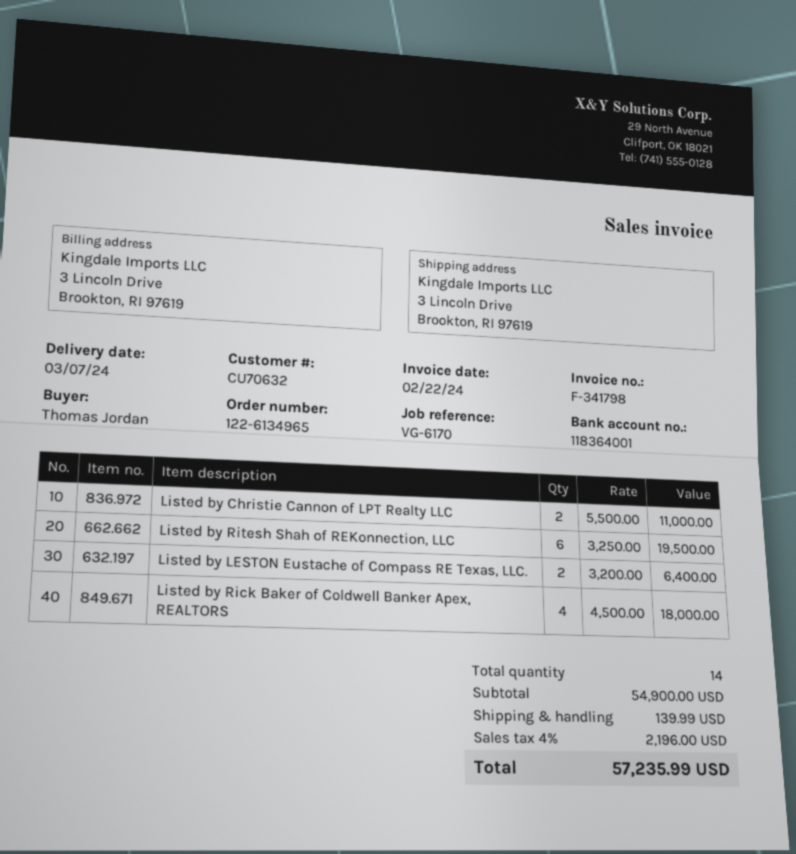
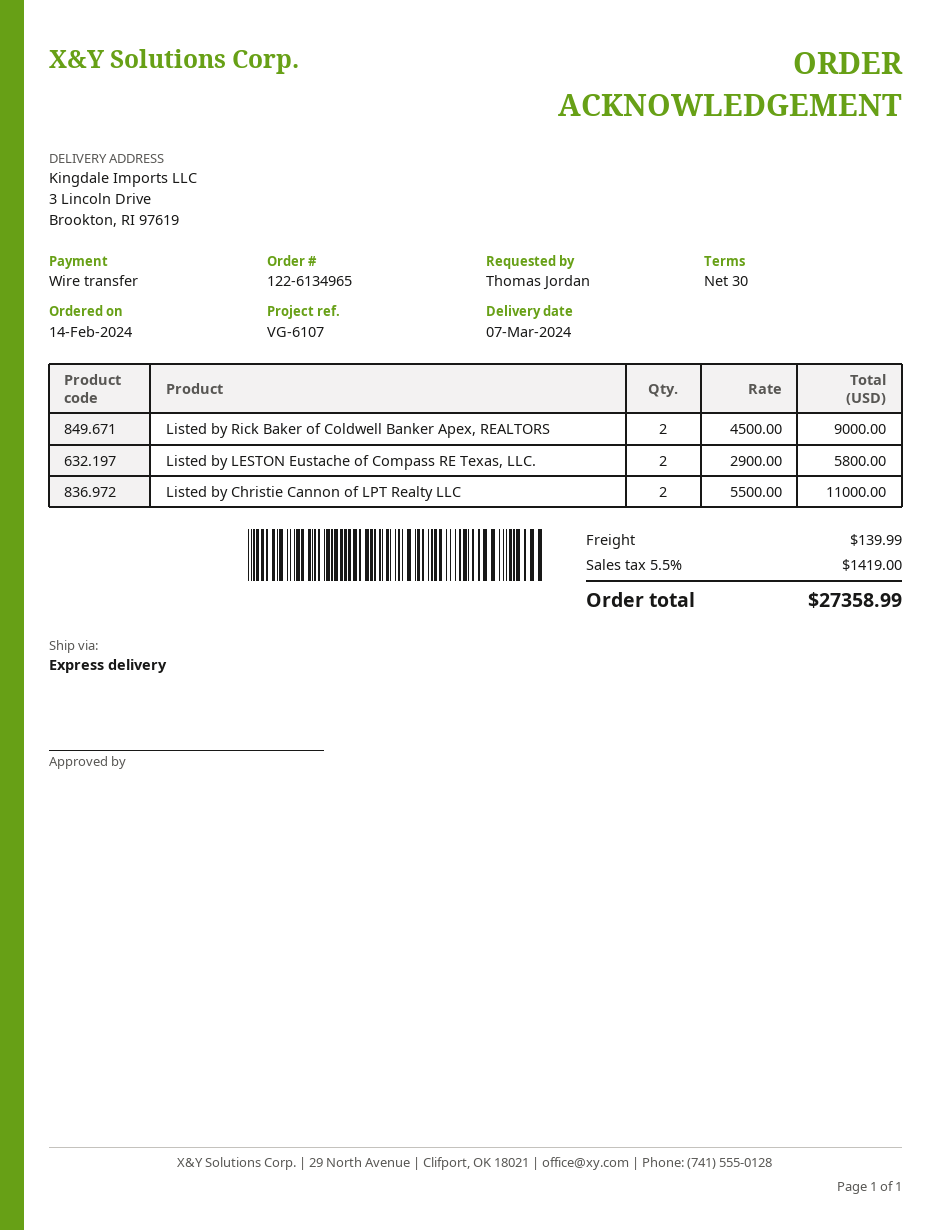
reference: VG-6170 -> VG-6107
Listed by Ritesh Shah of REKonnection, LLC: 6 x 3250.00 = 19500.00 -> none
Listed by LESTON Eustache of Compass RE Texas, LLC.: 2 x 3200.00 = 6400.00 -> 2 x 2900.00 = 5800.00
Listed by Rick Baker of Coldwell Banker Apex, REALTORS: 4 x 4500.00 = 18000.00 -> 2 x 4500.00 = 9000.00
tax: 4% = 2196.00 -> 5.5% = 1419.00
total: 57235.99 -> 27358.99

